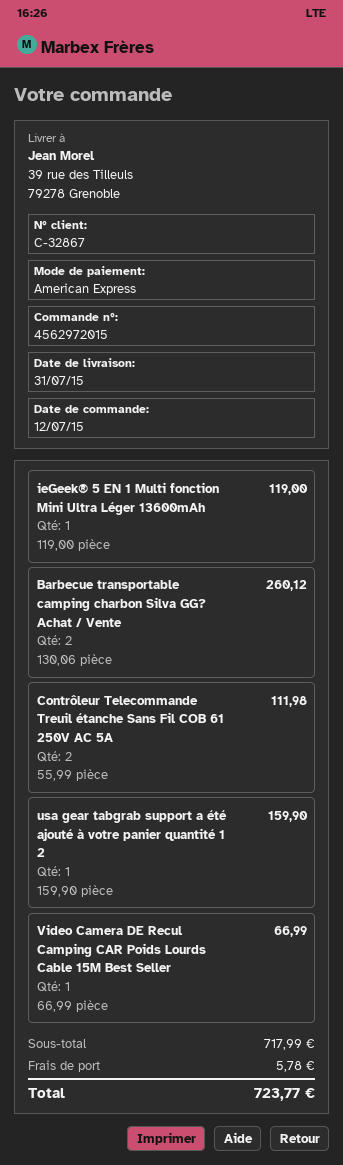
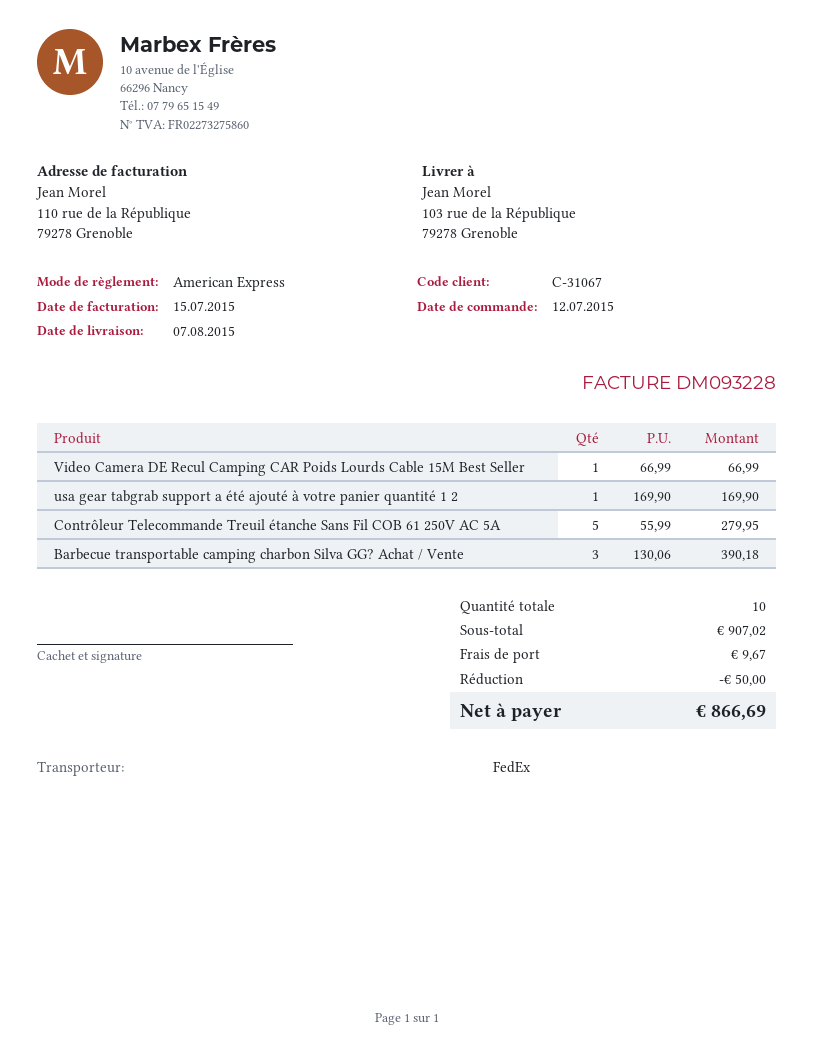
delivery date: 2015-07-31 -> 2015-08-07
customer number: C-32867 -> C-31067
ship to: 39 rue des Tilleuls, 79278 Grenoble -> 103 rue de la République, 79278 Grenoble
ieGeek® 5 EN 1 Multi fonction Mini Ultra Léger 13600mAh: 1 x 119.00 = 119.00 -> none
Barbecue transportable camping charbon Silva GG? Achat / Vente: 2 x 130.06 = 260.12 -> 3 x 130.06 = 390.18
Contrôleur Telecommande Treuil étanche Sans Fil COB 61 250V AC 5A: 2 x 55.99 = 111.98 -> 5 x 55.99 = 279.95
usa gear tabgrab support a été ajouté à votre panier quantité 1 2: 1 x 159.90 = 159.90 -> 1 x 169.90 = 169.90
subtotal: 717.99 -> 907.02
discount: none -> 50.00
shipping: 5.78 -> 9.67
total: 723.77 -> 866.69

